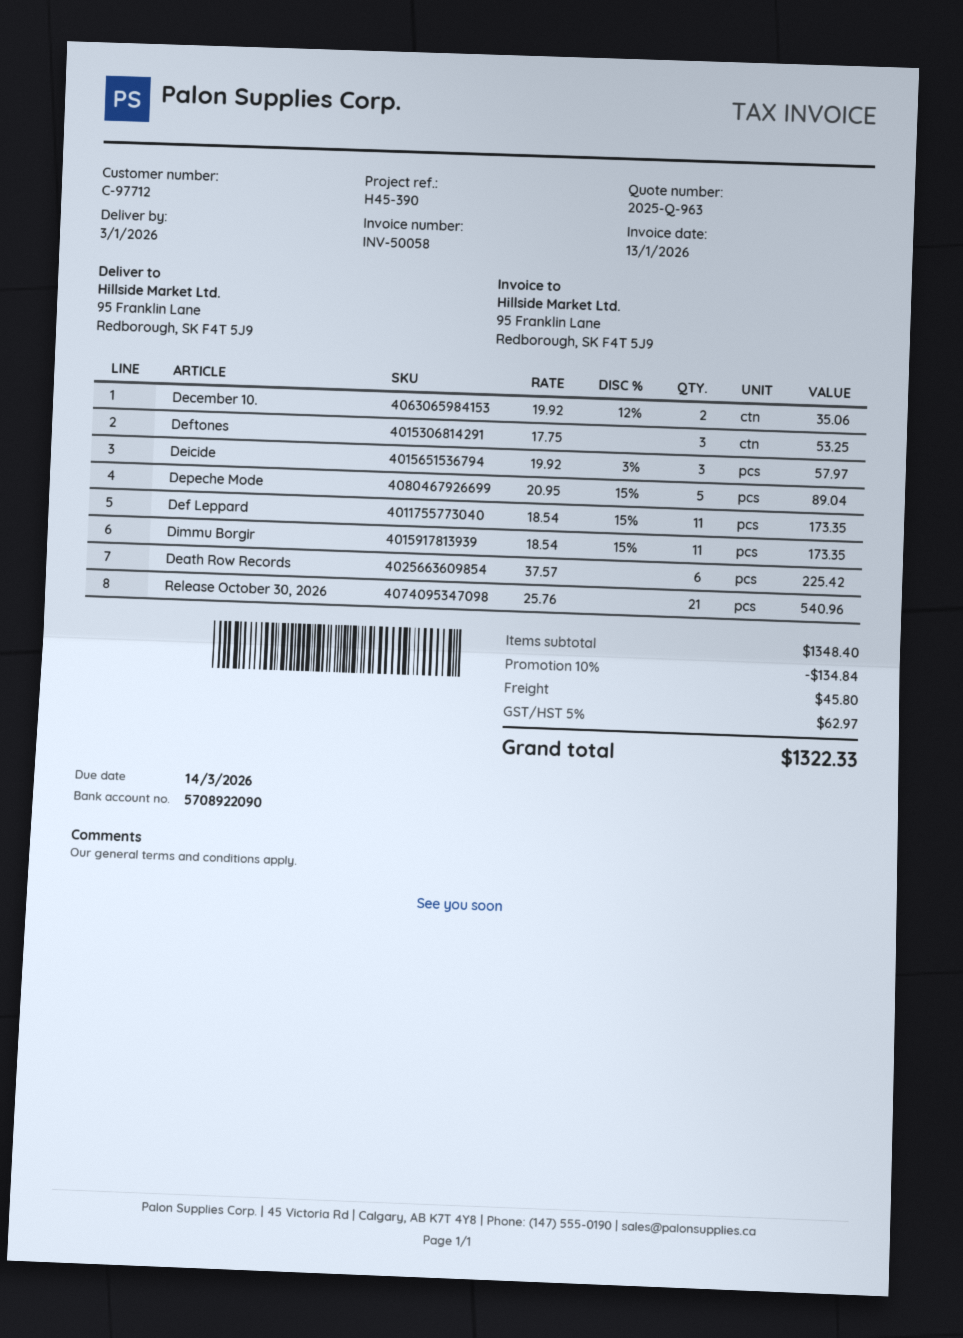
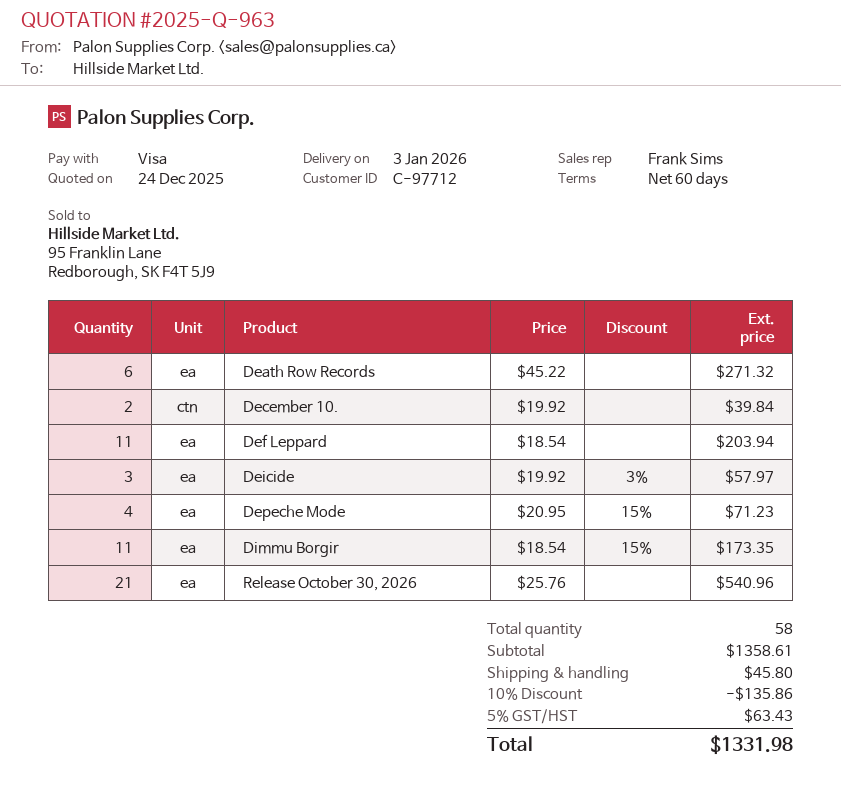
December 10.: 2 x 19.92 - 12% = 35.06 -> 2 x 19.92 = 39.84
Deftones: 3 x 17.75 = 53.25 -> none
Depeche Mode: 5 x 20.95 - 15% = 89.04 -> 4 x 20.95 - 15% = 71.23
Def Leppard: 11 x 18.54 - 15% = 173.35 -> 11 x 18.54 = 203.94
Death Row Records: 6 x 37.57 = 225.42 -> 6 x 45.22 = 271.32
subtotal: 1348.40 -> 1358.61
discount: 10% = 134.84 -> 10% = 135.86
tax: 5% = 62.97 -> 5% = 63.43
total: 1322.33 -> 1331.98

